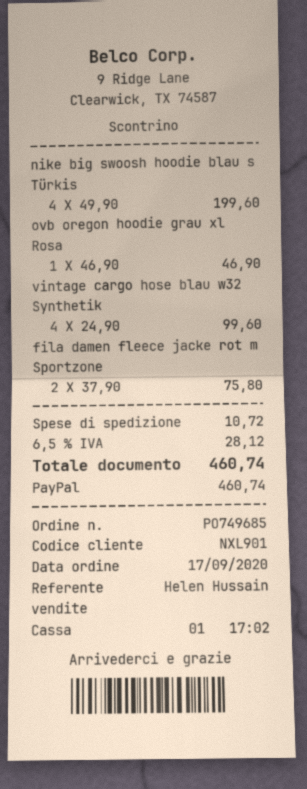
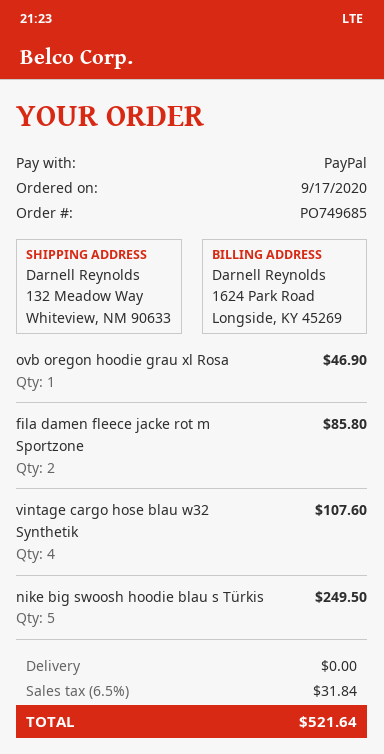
nike big swoosh hoodie blau s Türkis: 4 for 199.60 -> 5 for 249.50
vintage cargo hose blau w32 Synthetik: 4 for 99.60 -> 4 for 107.60
fila damen fleece jacke rot m Sportzone: 2 for 75.80 -> 2 for 85.80
shipping: 10.72 -> 0.00
tax: 6.5% = 28.12 -> 6.5% = 31.84
total: 460.74 -> 521.64

